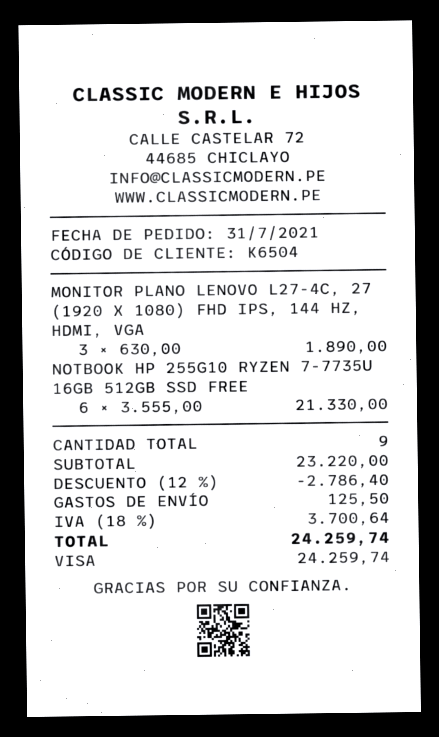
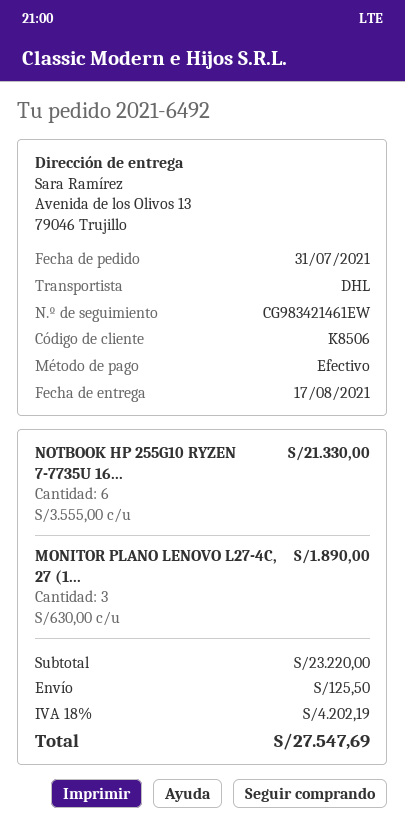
customer number: K6504 -> K8506
payment method: Visa -> cash
discount: 12% = 2786.40 -> none
tax: 18% = 3700.64 -> 18% = 4202.19
total: 24259.74 -> 27547.69

